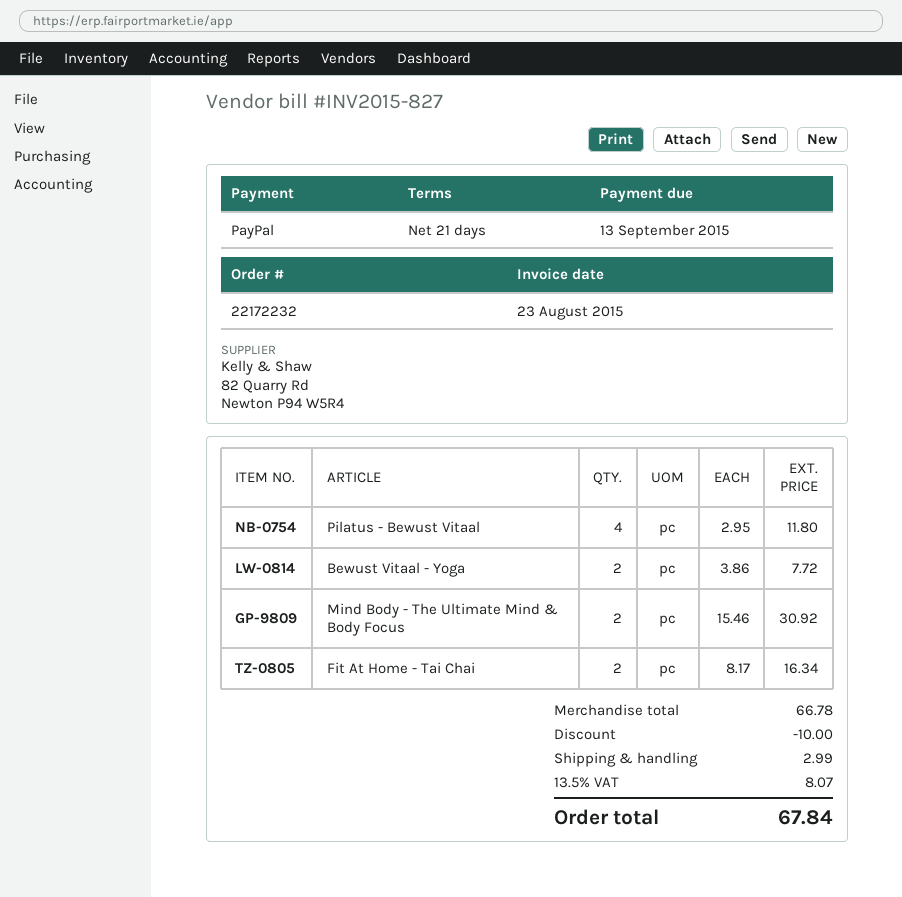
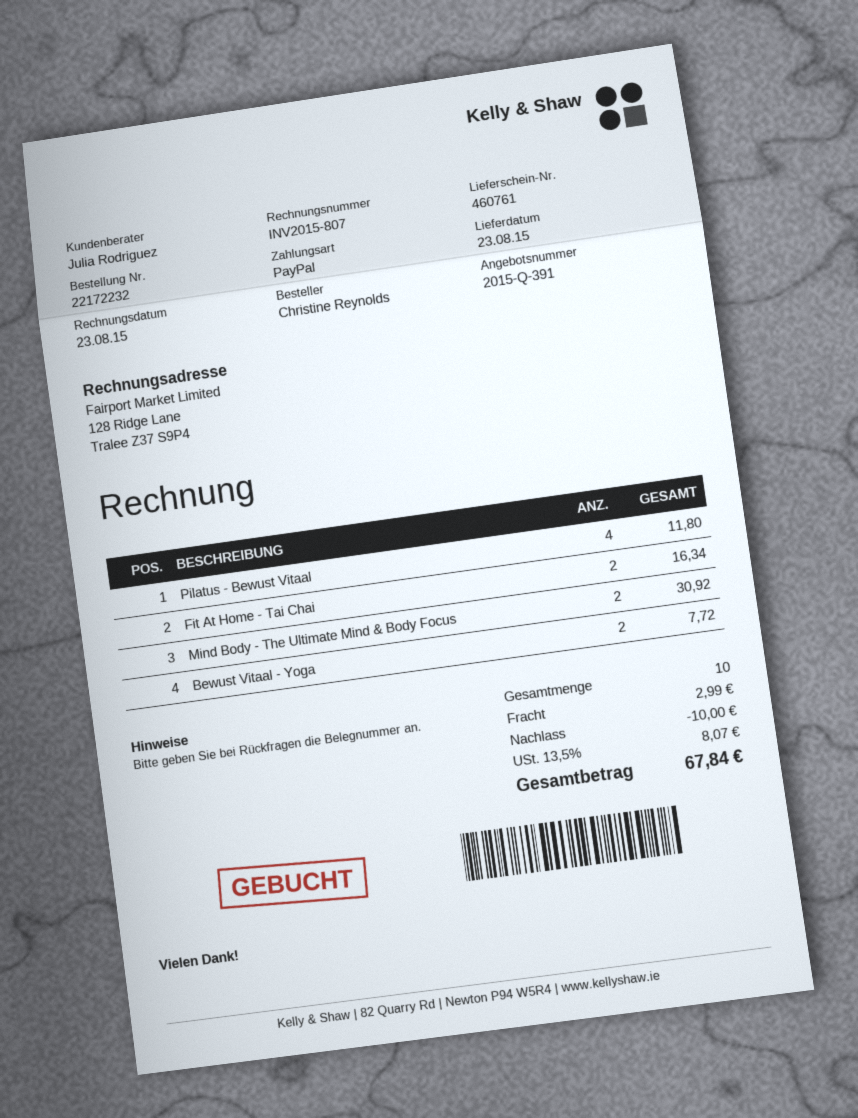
invoice number: INV2015-827 -> INV2015-807

